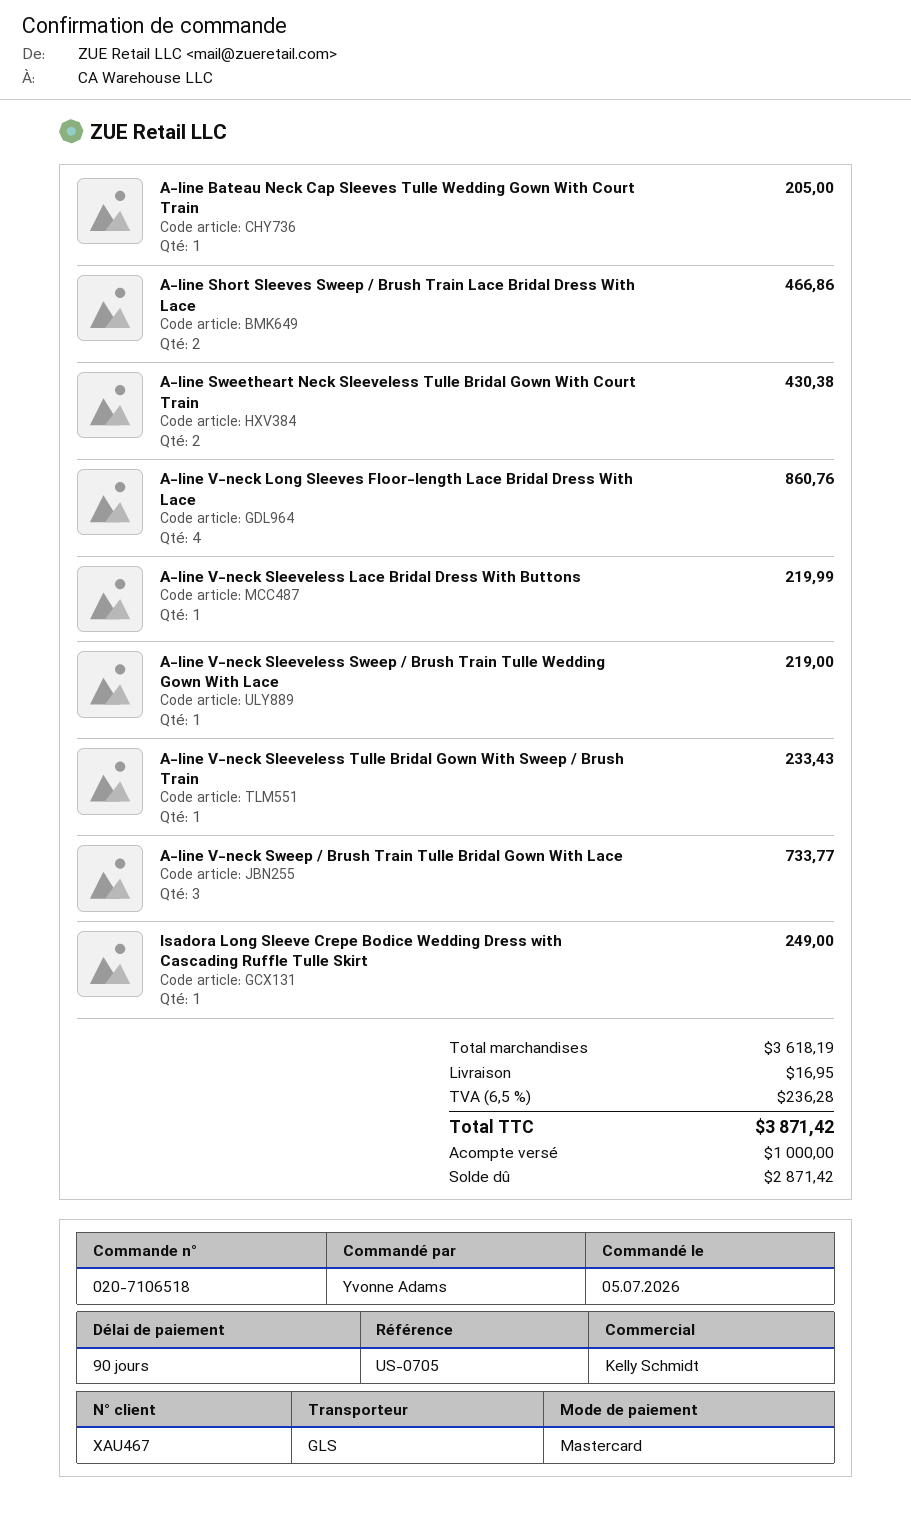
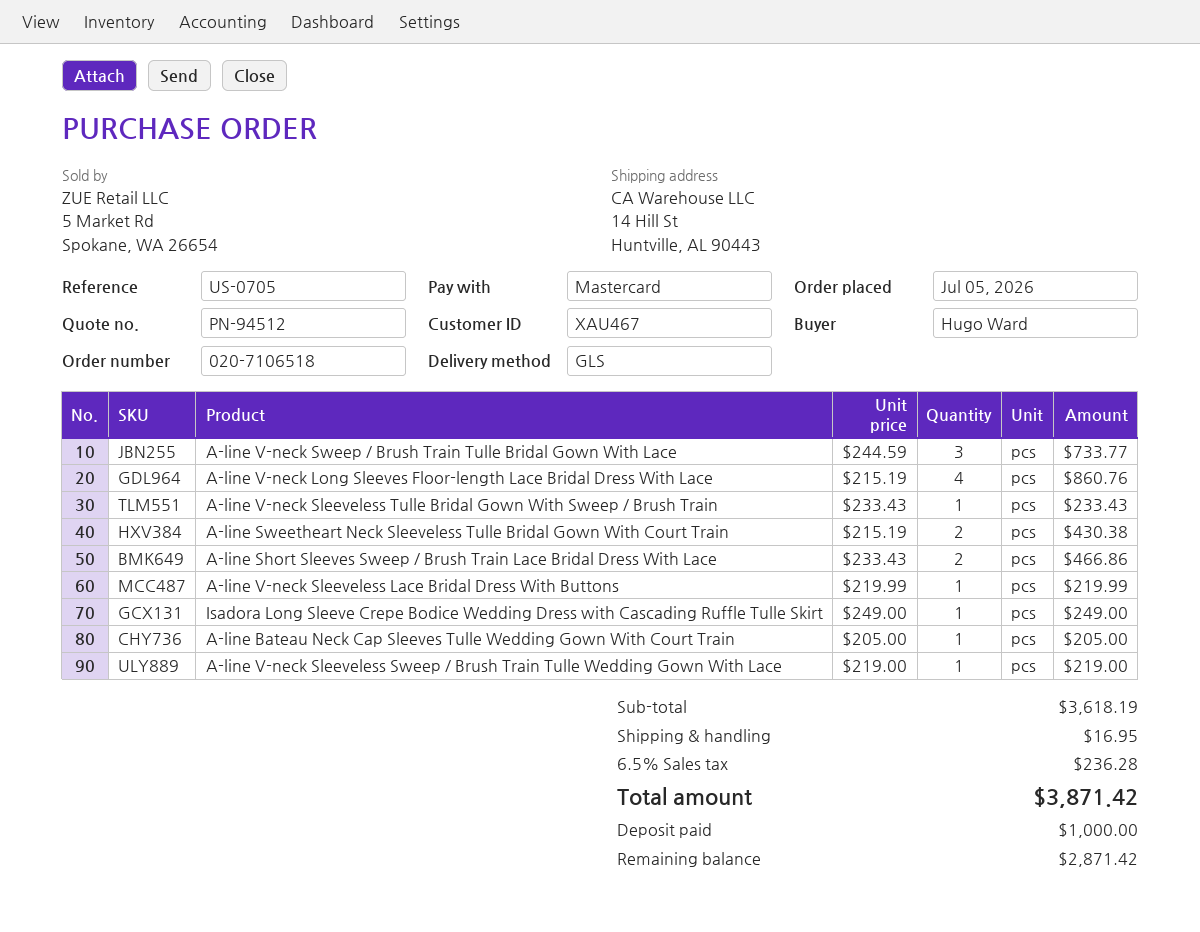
ordered by: Yvonne Adams -> Hugo Ward

